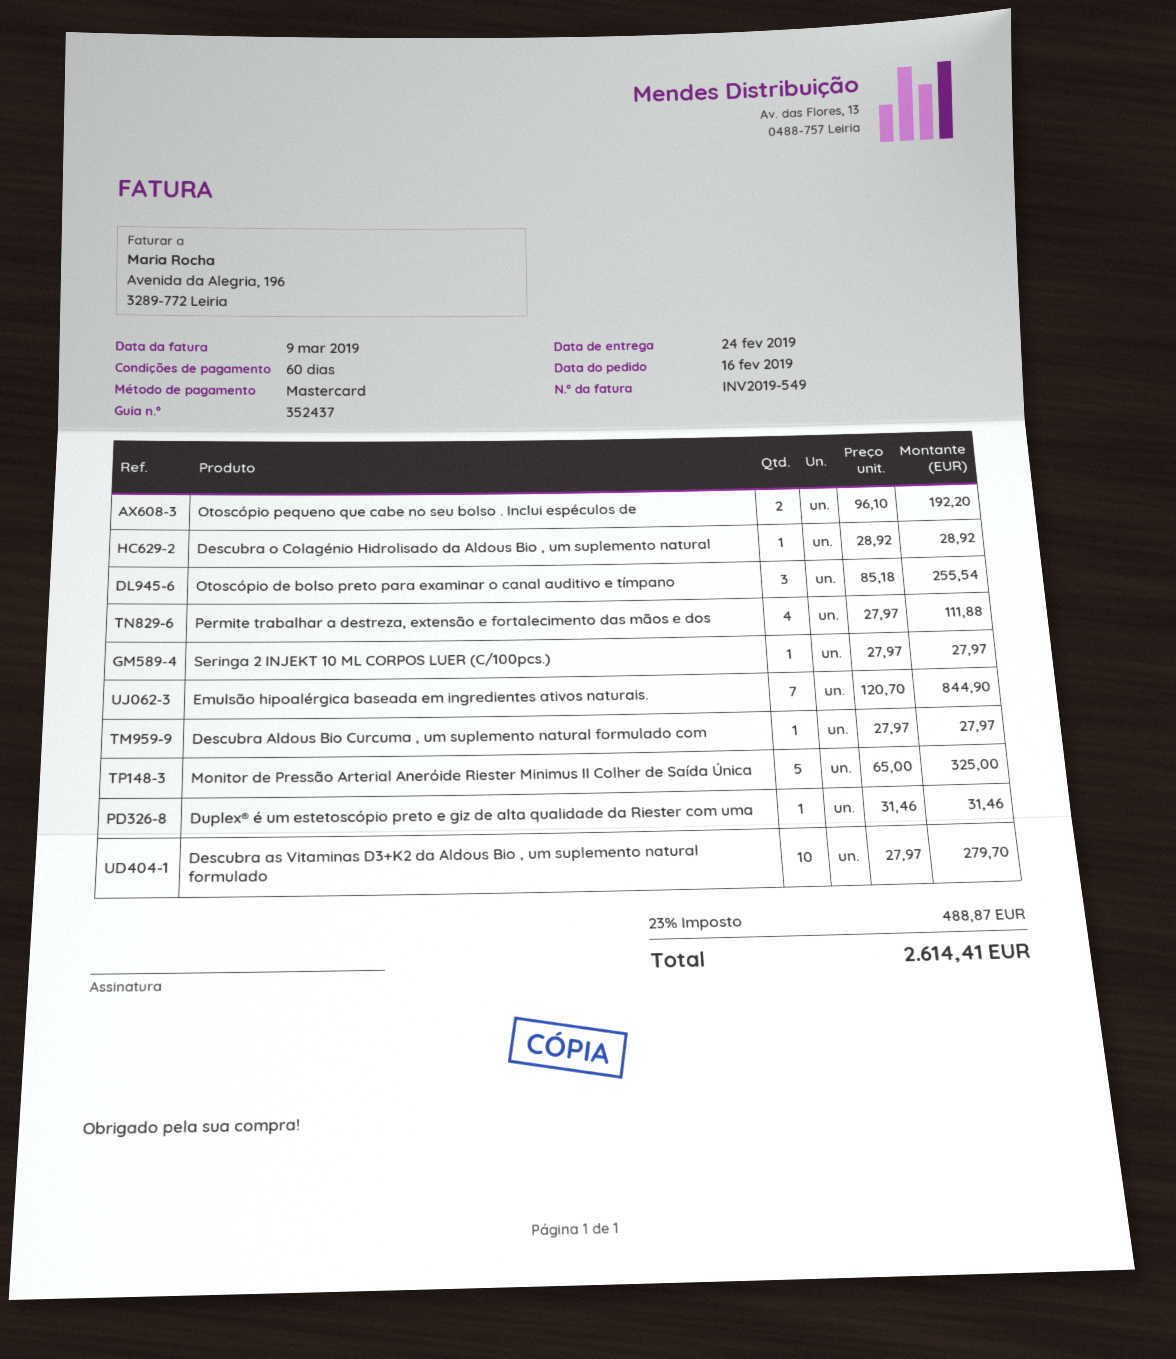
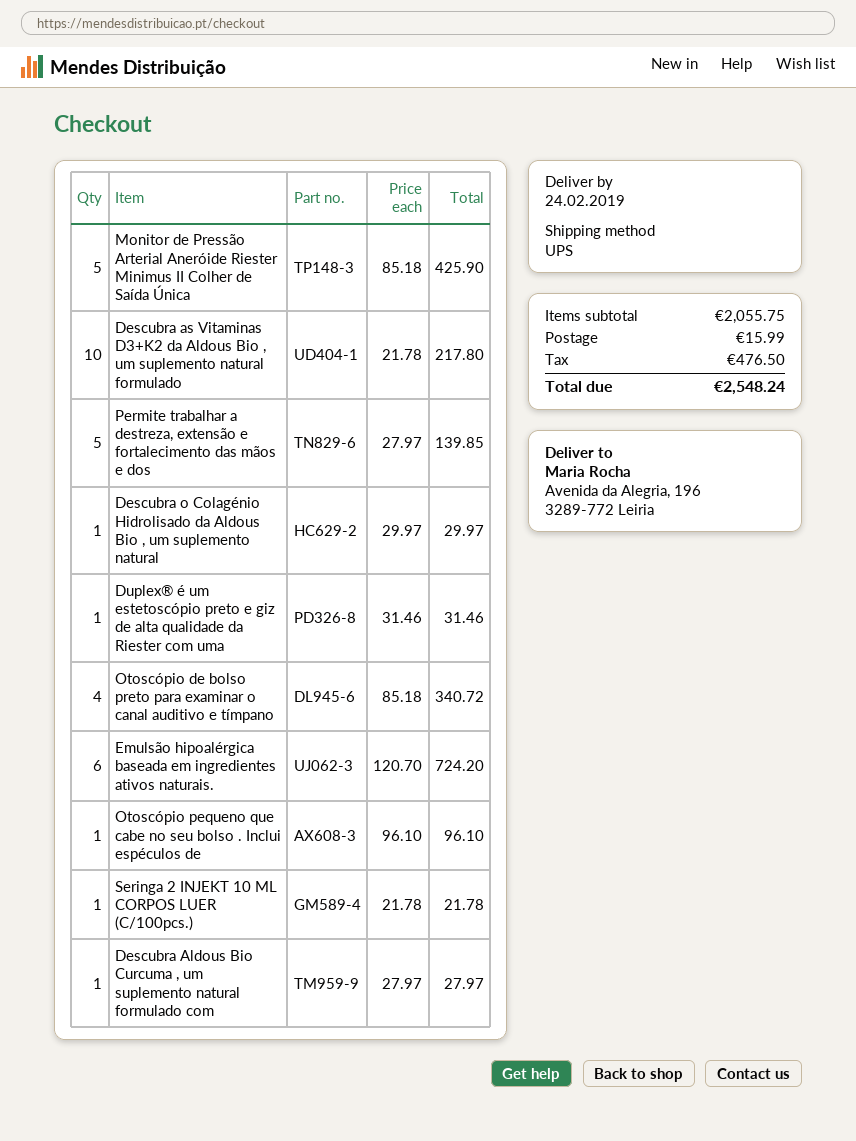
Otoscópio pequeno que cabe no seu bolso . Inclui espéculos de: 2 x 96.10 = 192.20 -> 1 x 96.10 = 96.10
Descubra o Colagénio Hidrolisado da Aldous Bio , um suplemento natural: 1 x 28.92 = 28.92 -> 1 x 29.97 = 29.97
Otoscópio de bolso preto para examinar o canal auditivo e tímpano: 3 x 85.18 = 255.54 -> 4 x 85.18 = 340.72
Permite trabalhar a destreza, extensão e fortalecimento das mãos e dos: 4 x 27.97 = 111.88 -> 5 x 27.97 = 139.85
Seringa 2 INJEKT 10 ML CORPOS LUER (C/100pcs.): 1 x 27.97 = 27.97 -> 1 x 21.78 = 21.78
Emulsão hipoalérgica baseada em ingredientes ativos naturais.: 7 x 120.70 = 844.90 -> 6 x 120.70 = 724.20
Monitor de Pressão Arterial Aneróide Riester Minimus II Colher de Saída Única: 5 x 65.00 = 325.00 -> 5 x 85.18 = 425.90
Descubra as Vitaminas D3+K2 da Aldous Bio , um suplemento natural formulado: 10 x 27.97 = 279.70 -> 10 x 21.78 = 217.80
shipping: none -> 15.99
tax: 488.87 -> 476.50
total: 2614.41 -> 2548.24

